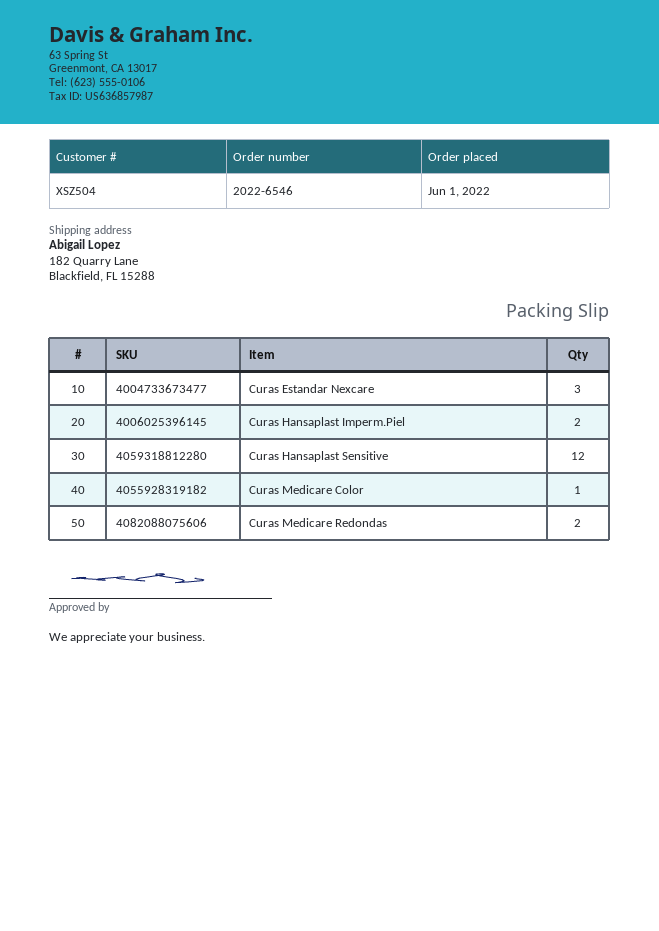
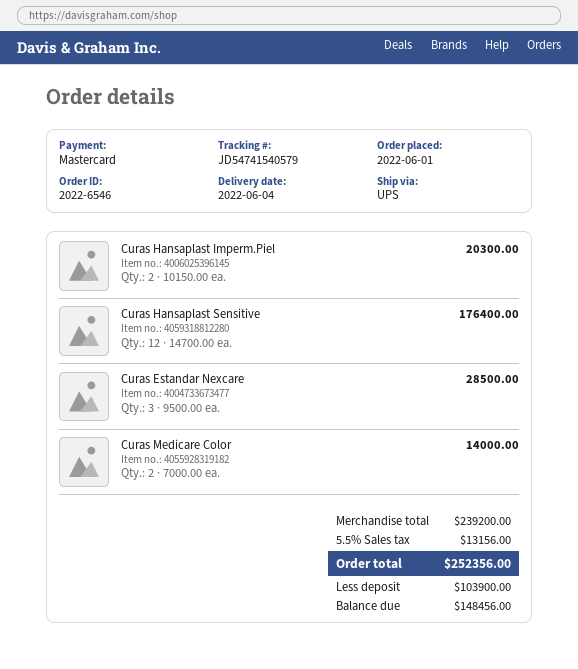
Curas Medicare Color: 1 -> 2
Curas Medicare Redondas: 2 -> none

